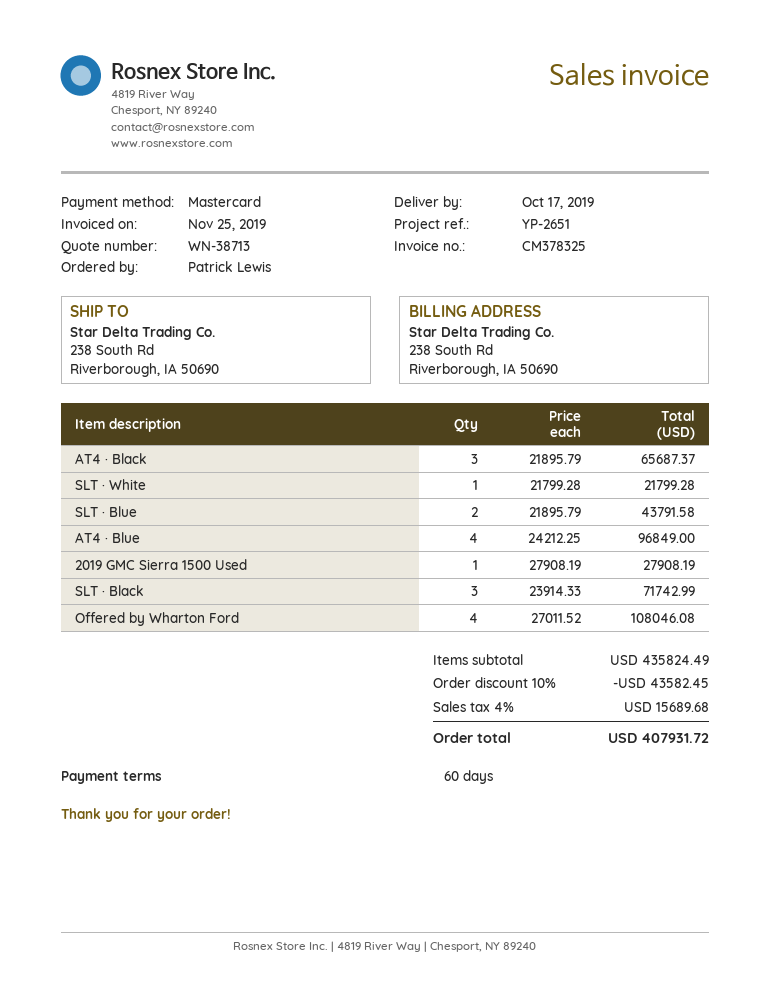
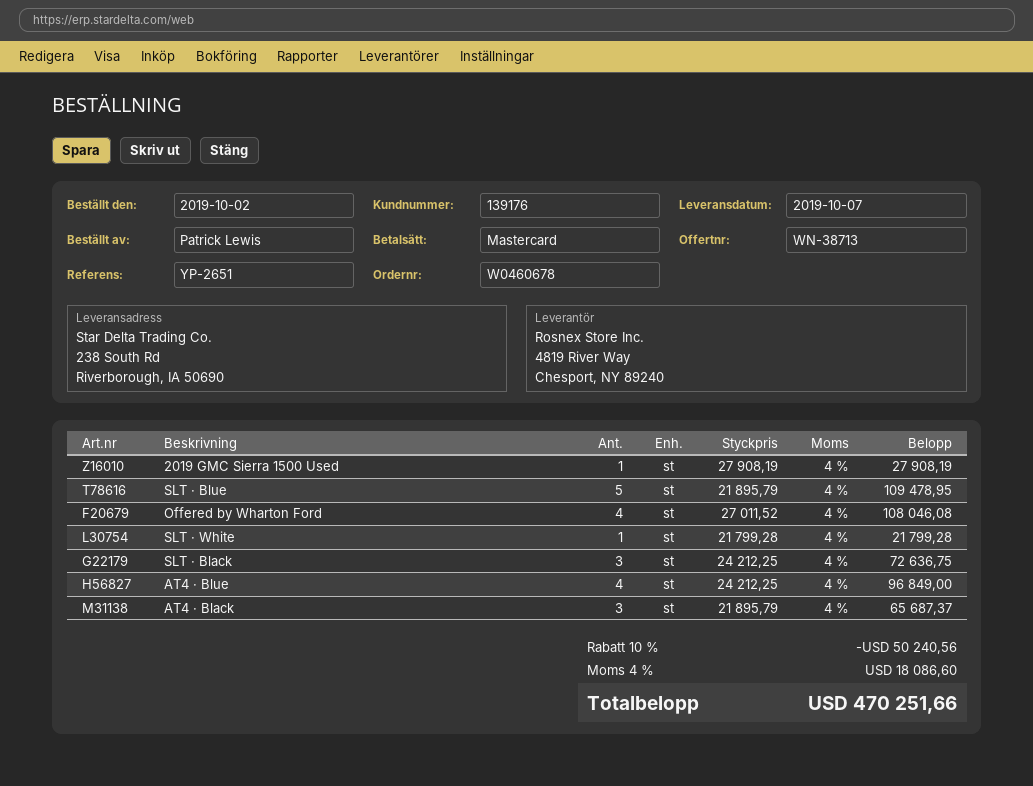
delivery date: 2019-10-17 -> 2019-10-07
SLT · Blue: 2 x 21895.79 = 43791.58 -> 5 x 21895.79 = 109478.95
SLT · Black: 3 x 23914.33 = 71742.99 -> 3 x 24212.25 = 72636.75
discount: 10% = 43582.45 -> 10% = 50240.56
tax: 4% = 15689.68 -> 4% = 18086.60
total: 407931.72 -> 470251.66

